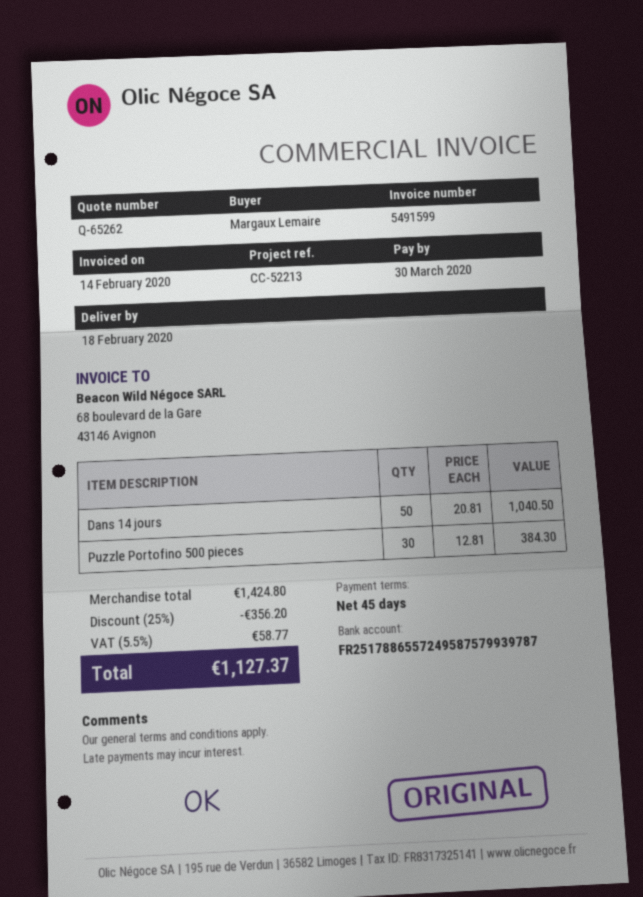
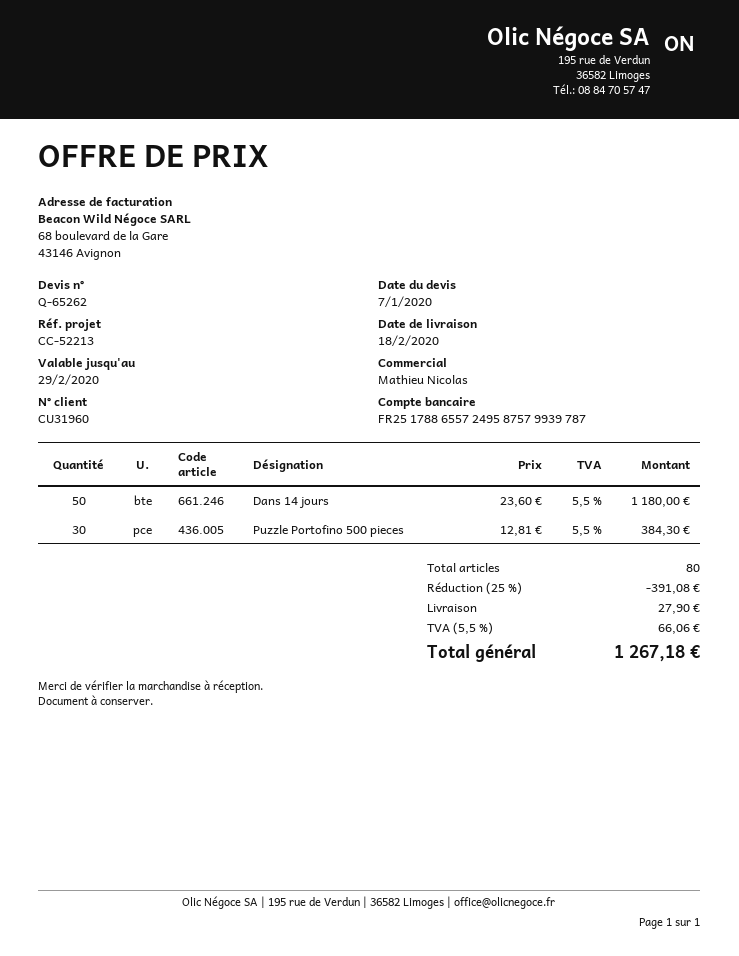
Dans 14 jours: 50 x 20.81 = 1040.50 -> 50 x 23.60 = 1180.00
discount: 25% = 356.20 -> 25% = 391.08
shipping: none -> 27.90
tax: 5.5% = 58.77 -> 5.5% = 66.06
total: 1127.37 -> 1267.18

